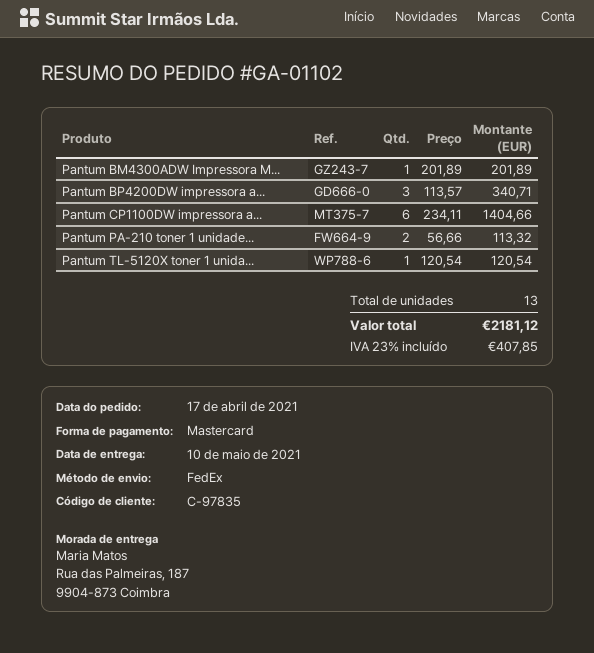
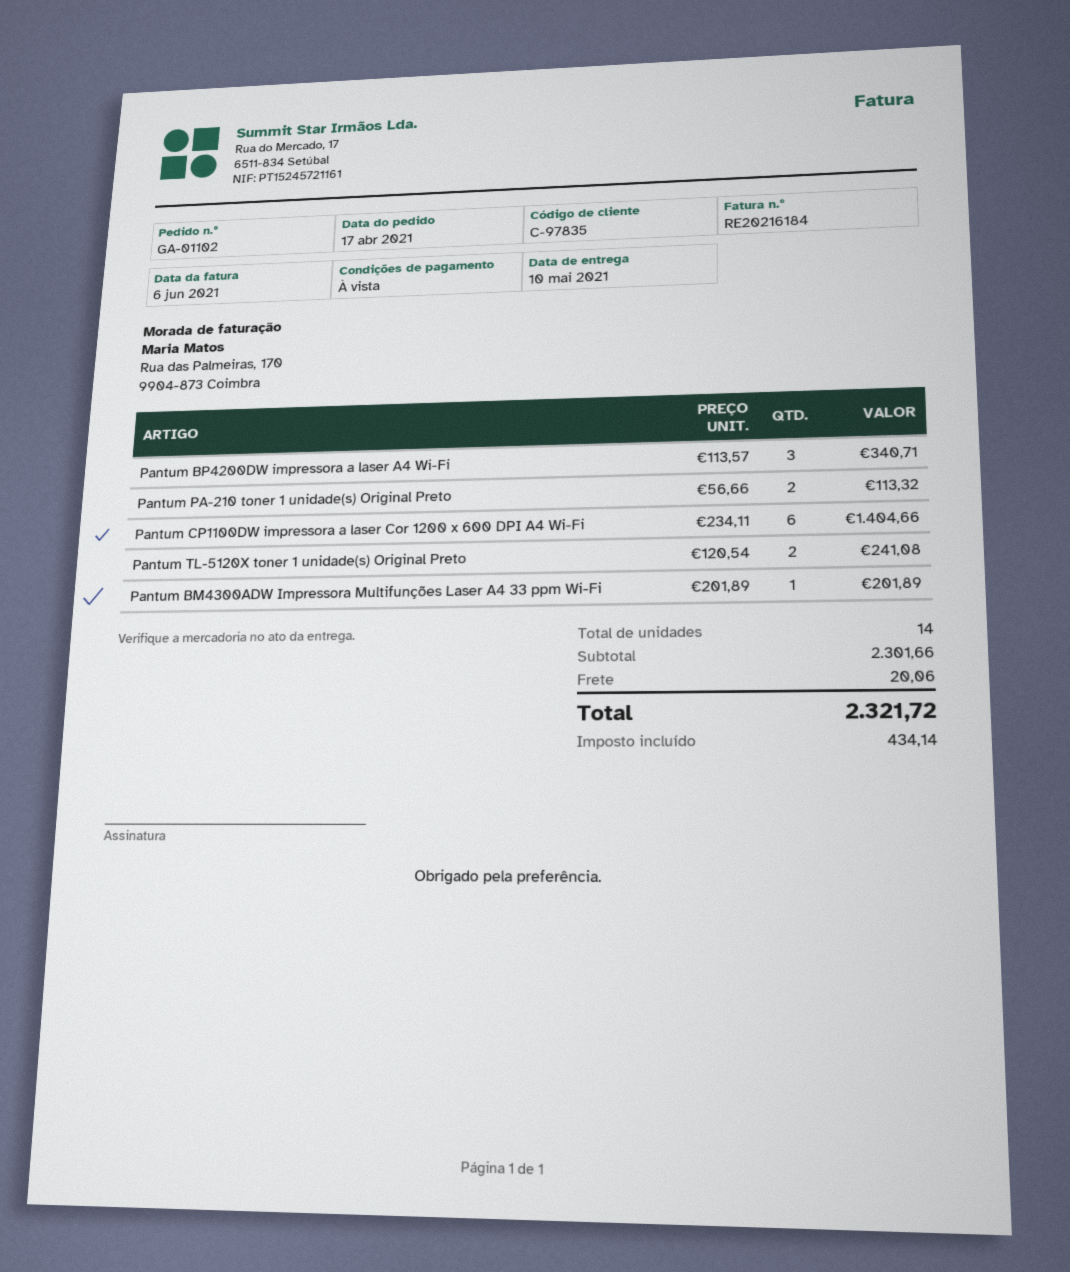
Pantum TL-5120X toner 1 unida...: 1 x 120.54 = 120.54 -> 2 x 120.54 = 241.08
total quantity: 13 -> 14
shipping: none -> 20.06
tax: 407.85 -> 434.14
total: 2181.12 -> 2321.72

